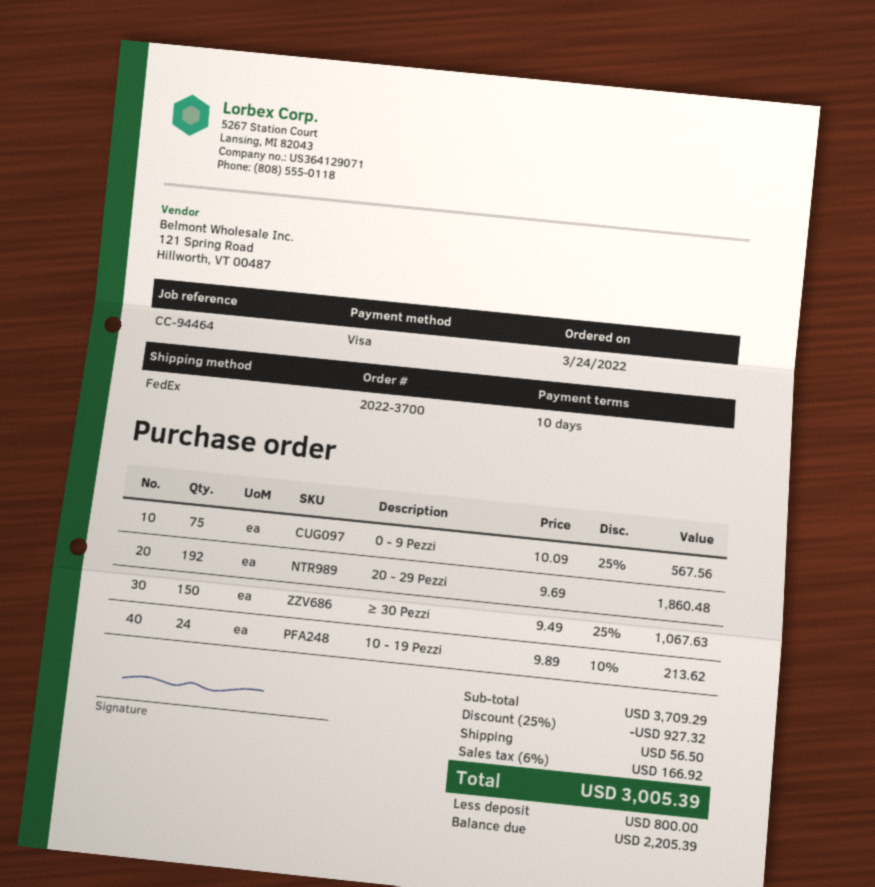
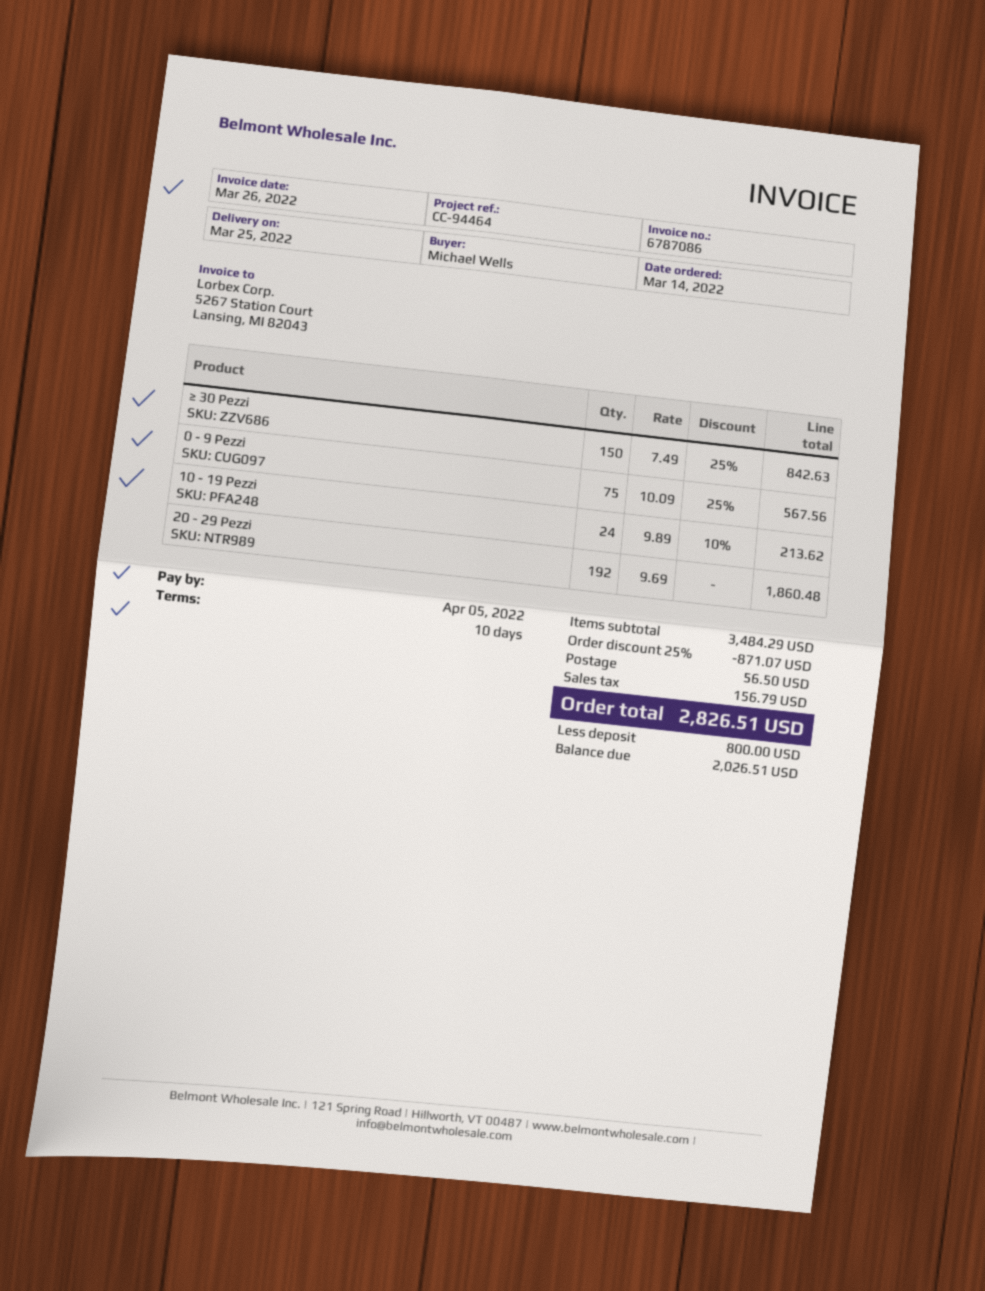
order date: 2022-03-24 -> 2022-03-14
≥ 30 Pezzi: 150 x 9.49 - 25% = 1067.63 -> 150 x 7.49 - 25% = 842.63
subtotal: 3709.29 -> 3484.29
discount: 25% = 927.32 -> 25% = 871.07
tax: 166.92 -> 156.79
total: 3005.39 -> 2826.51
balance: 2205.39 -> 2026.51

